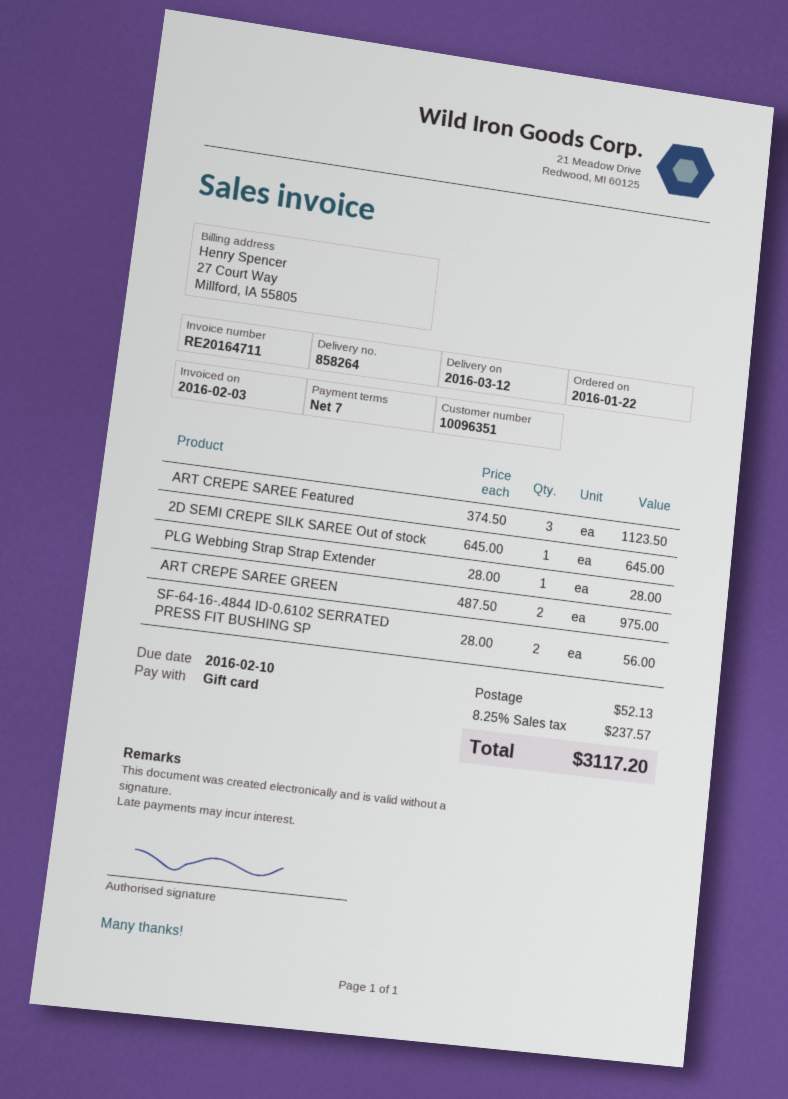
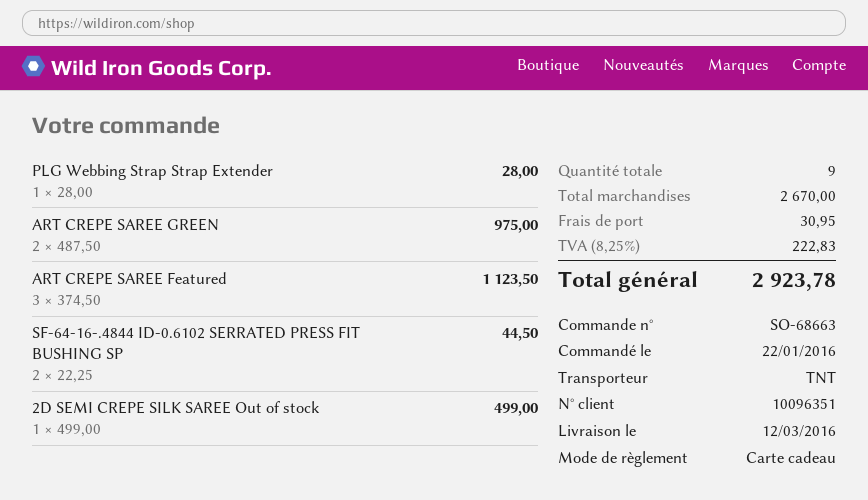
2D SEMI CREPE SILK SAREE Out of stock: 1 x 645.00 = 645.00 -> 1 x 499.00 = 499.00
SF-64-16-.4844 ID-0.6102 SERRATED PRESS FIT BUSHING SP: 2 x 28.00 = 56.00 -> 2 x 22.25 = 44.50
shipping: 52.13 -> 30.95
tax: 8.25% = 237.57 -> 8.25% = 222.83
total: 3117.20 -> 2923.78

